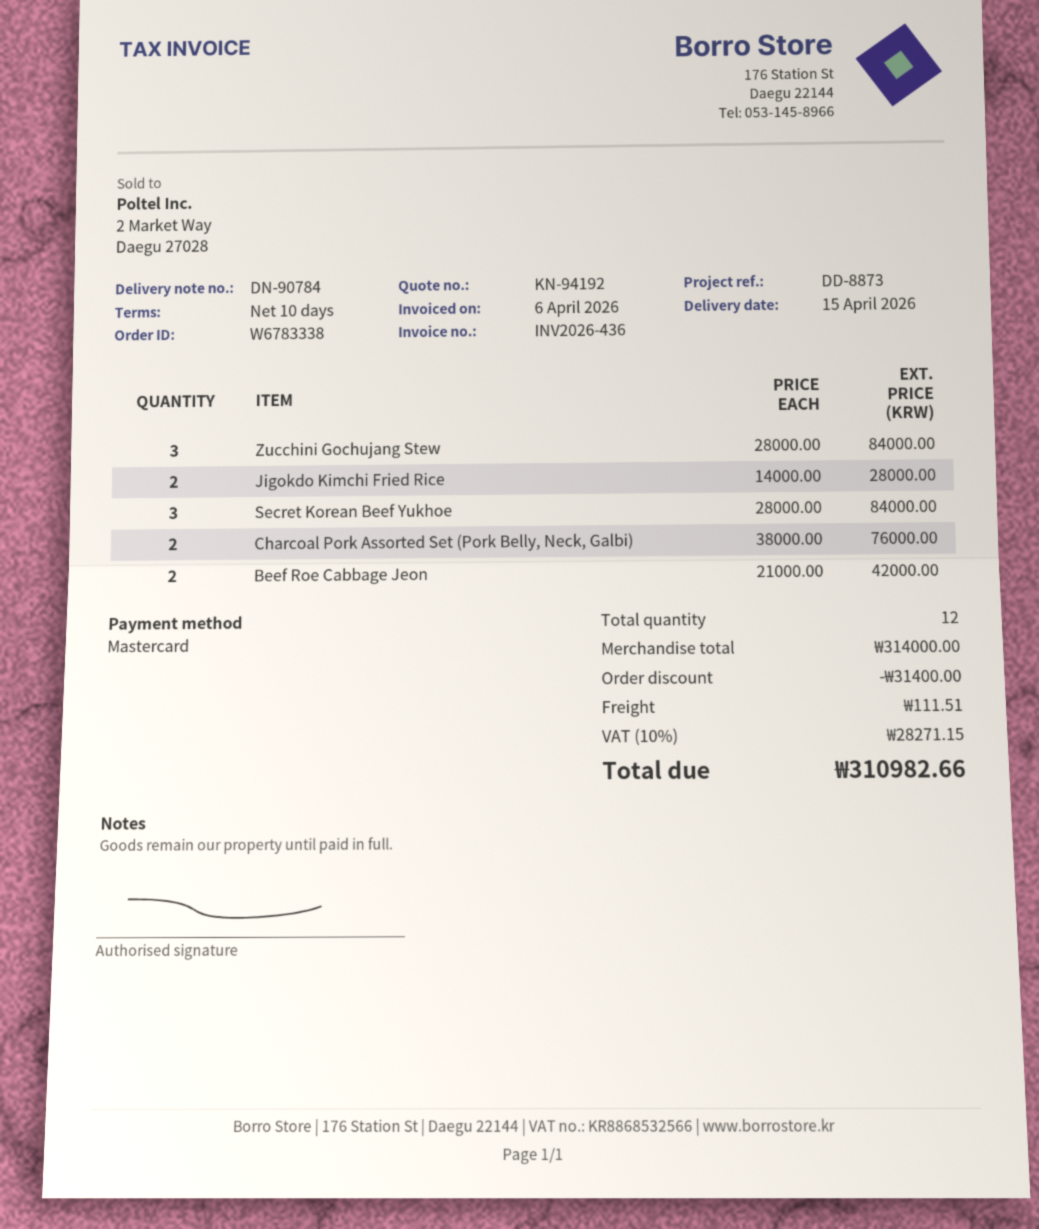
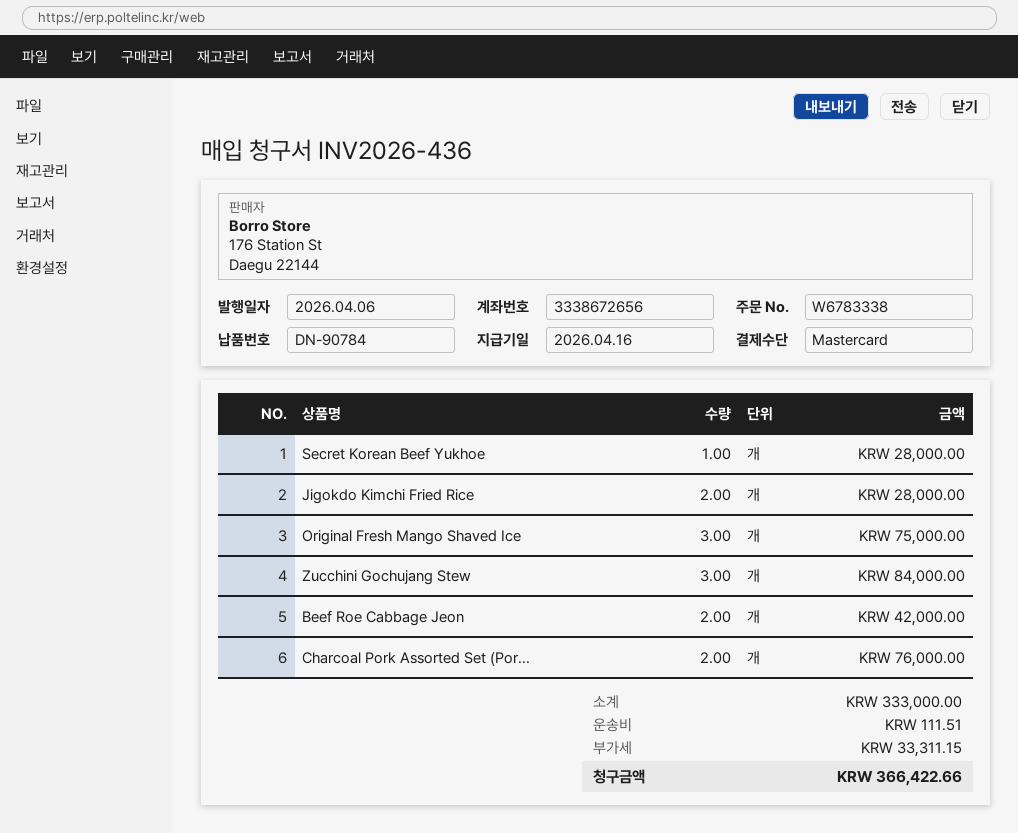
Secret Korean Beef Yukhoe: 3 for 84000.00 -> 1 for 28000.00
Original Fresh Mango Shaved Ice: none -> 3 for 75000.00
subtotal: 314000.00 -> 333000.00
discount: 31400.00 -> none
tax: 28271.15 -> 33311.15
total: 310982.66 -> 366422.66

